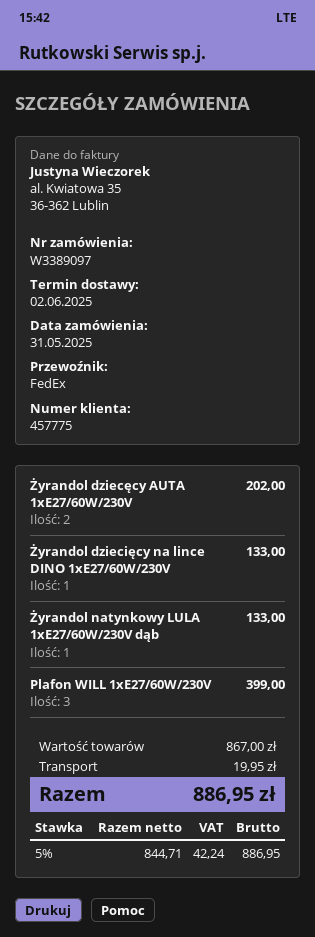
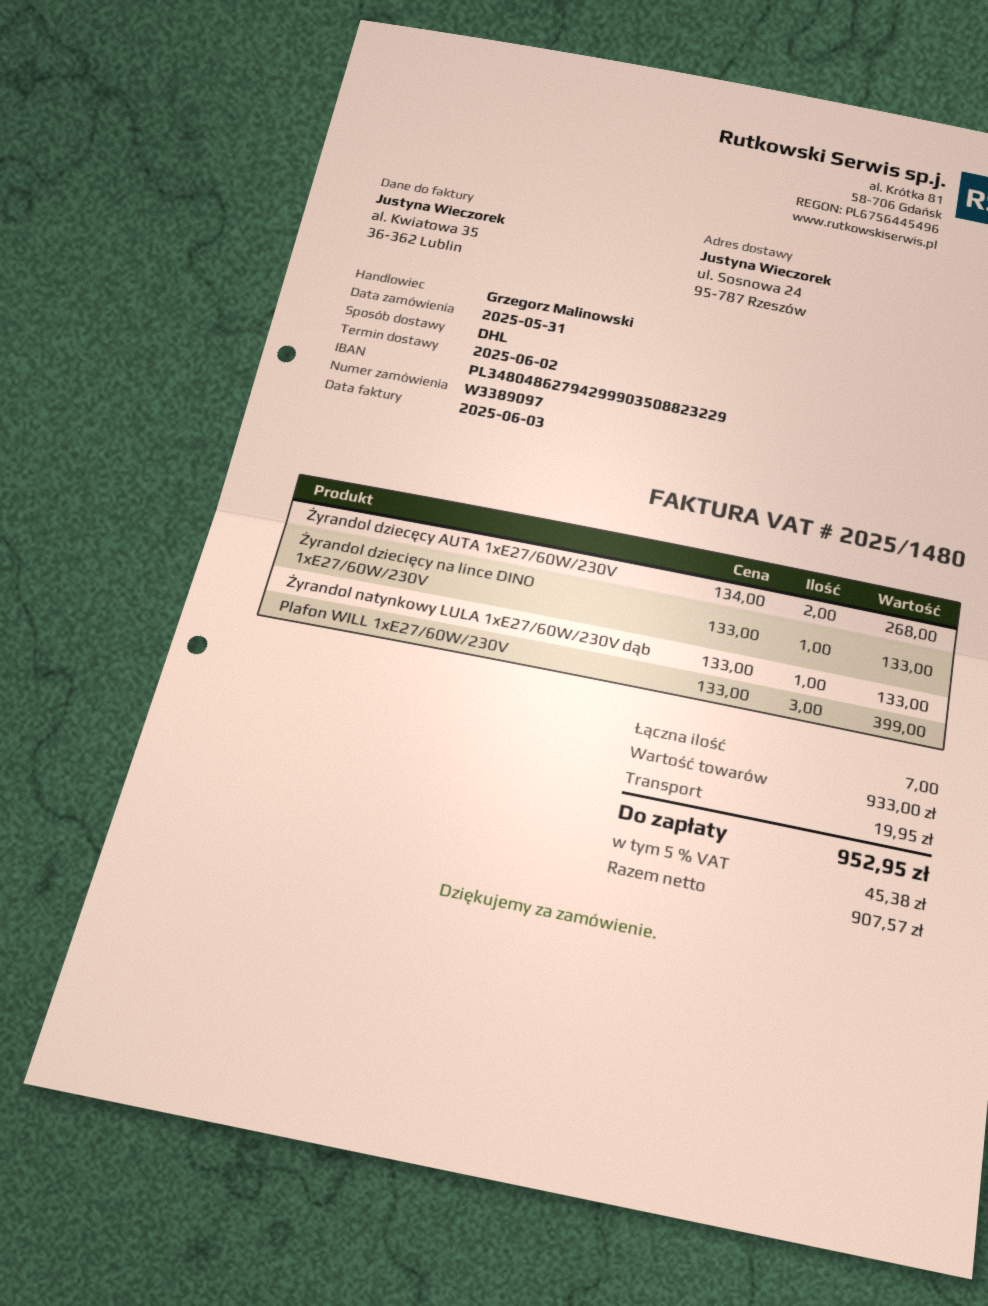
shipping method: FedEx -> DHL
Żyrandol dziecęcy AUTA 1xE27/60W/230V: 2 for 202.00 -> 2 for 268.00
subtotal: 867.00 -> 933.00
net: 844.71 -> 907.57
tax: 5% = 42.24 -> 5% = 45.38
total: 886.95 -> 952.95

